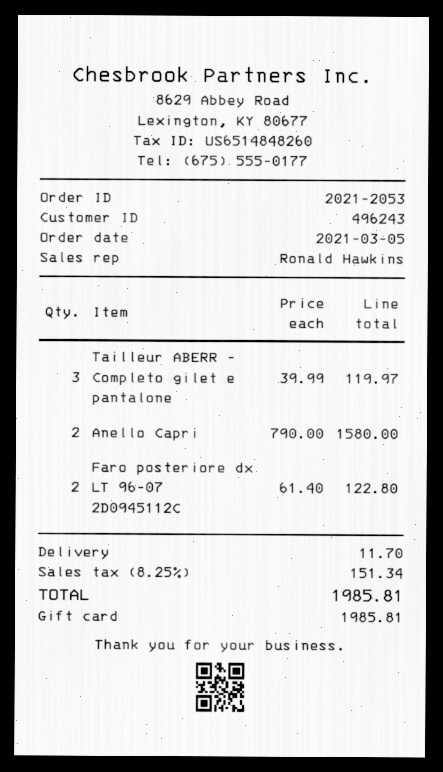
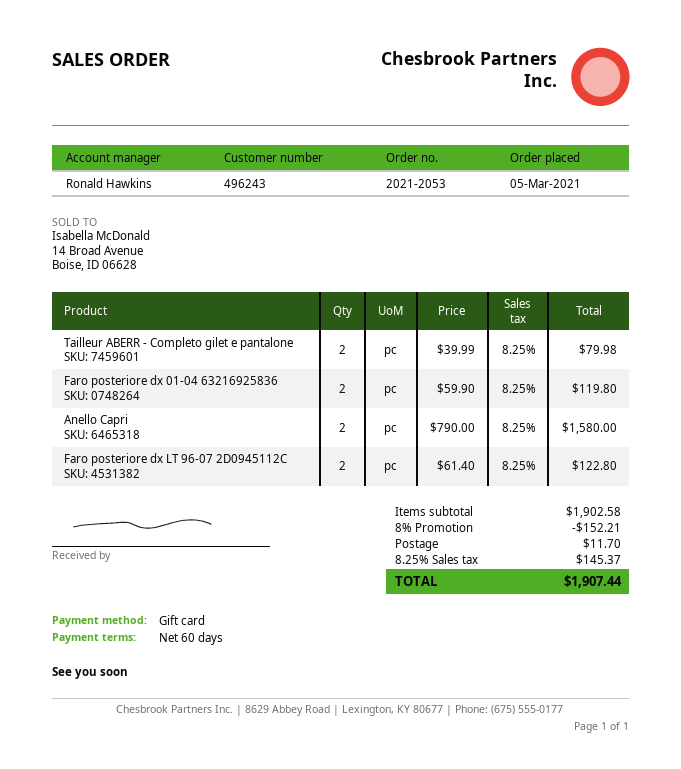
Tailleur ABERR - Completo gilet e pantalone: 3 x 39.99 = 119.97 -> 2 x 39.99 = 79.98
Faro posteriore dx 01-04 63216925836: none -> 2 x 59.90 = 119.80
discount: none -> 8% = 152.21
tax: 8.25% = 151.34 -> 8.25% = 145.37
total: 1985.81 -> 1907.44

